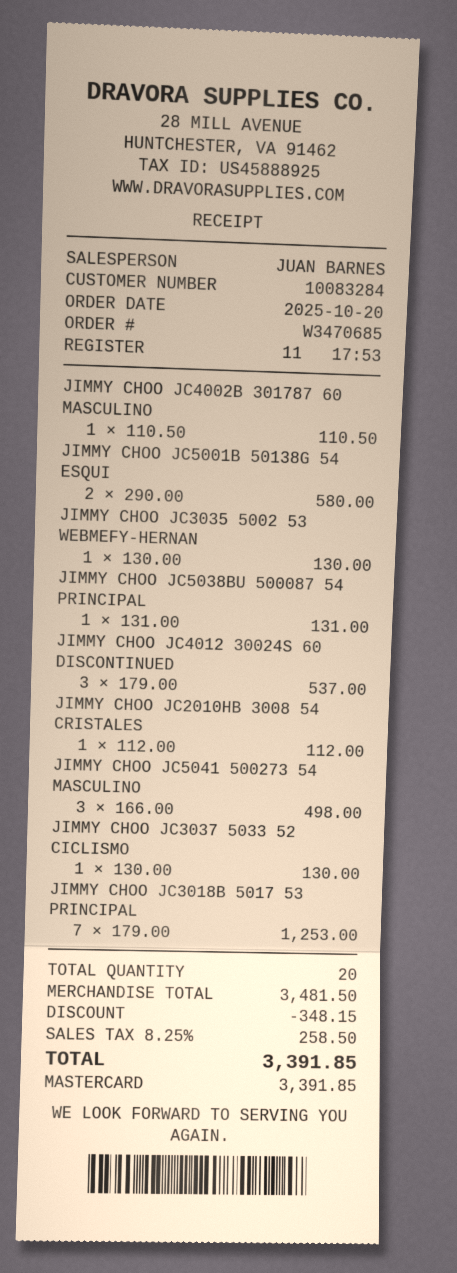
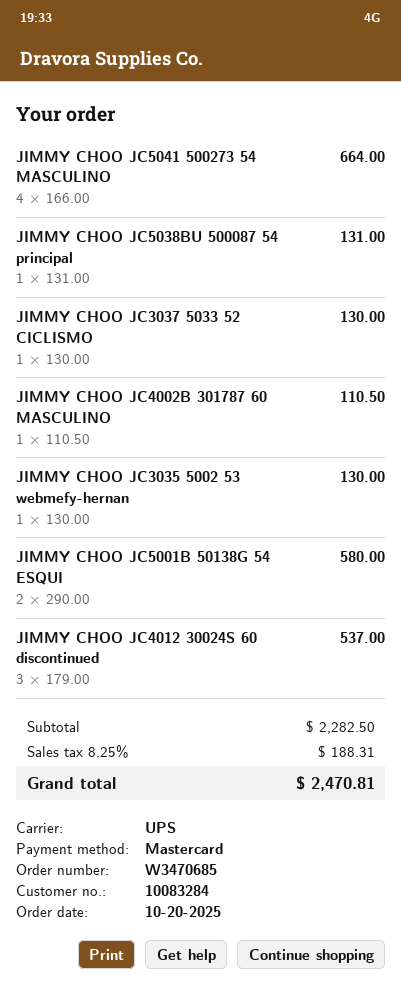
JIMMY CHOO JC2010HB 3008 54 CRISTALES: 1 x 112.00 = 112.00 -> none
JIMMY CHOO JC5041 500273 54 MASCULINO: 3 x 166.00 = 498.00 -> 4 x 166.00 = 664.00
JIMMY CHOO JC3018B 5017 53 PRINCIPAL: 7 x 179.00 = 1253.00 -> none
subtotal: 3481.50 -> 2282.50
discount: 348.15 -> none
tax: 8.25% = 258.50 -> 8.25% = 188.31
total: 3391.85 -> 2470.81

